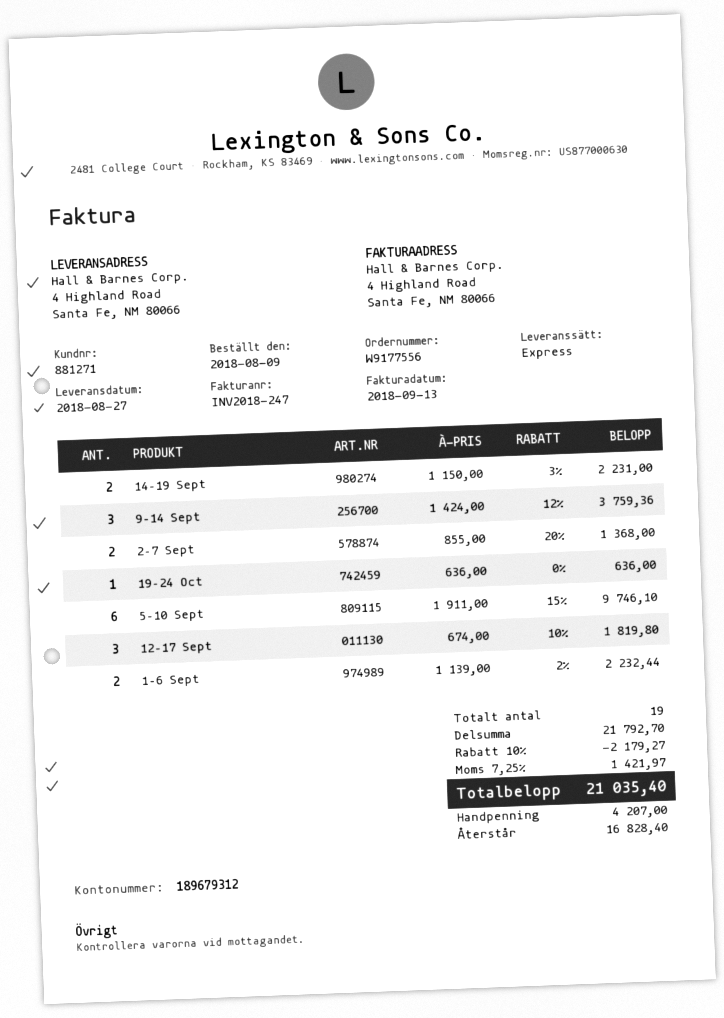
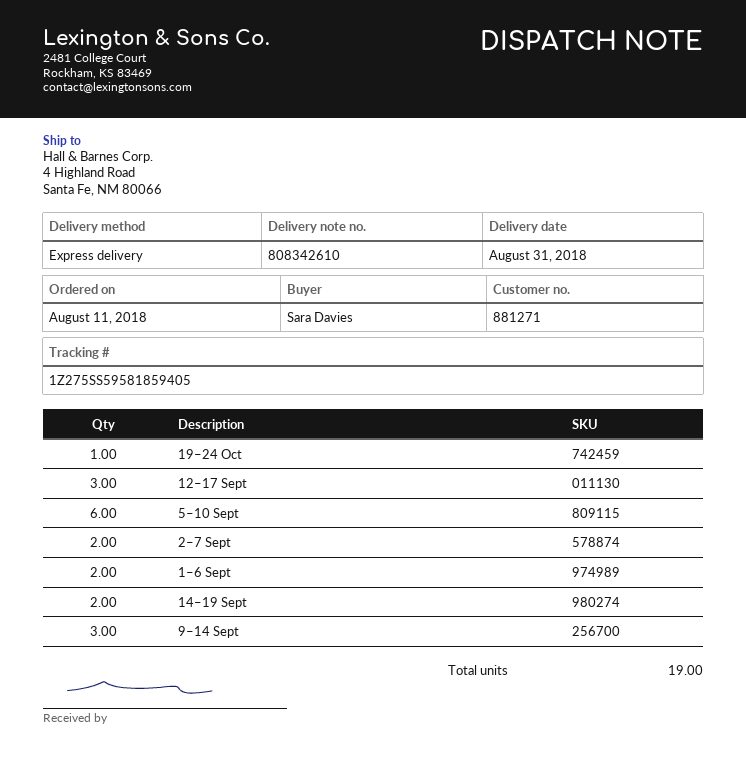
order date: 2018-08-09 -> 2018-08-11
delivery date: 2018-08-27 -> 2018-08-31

